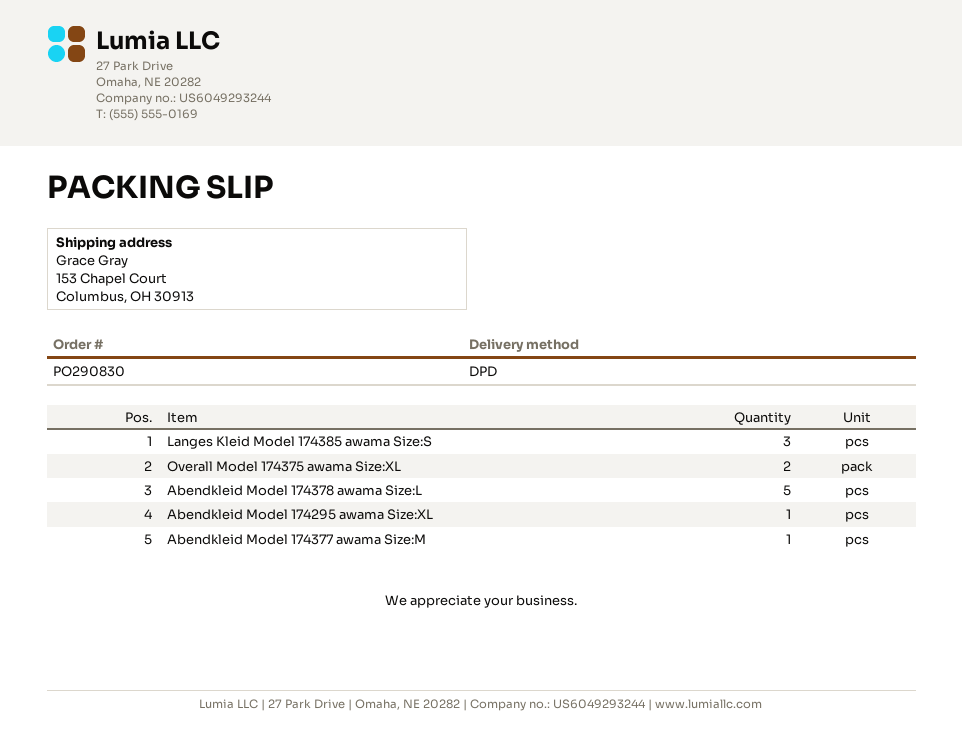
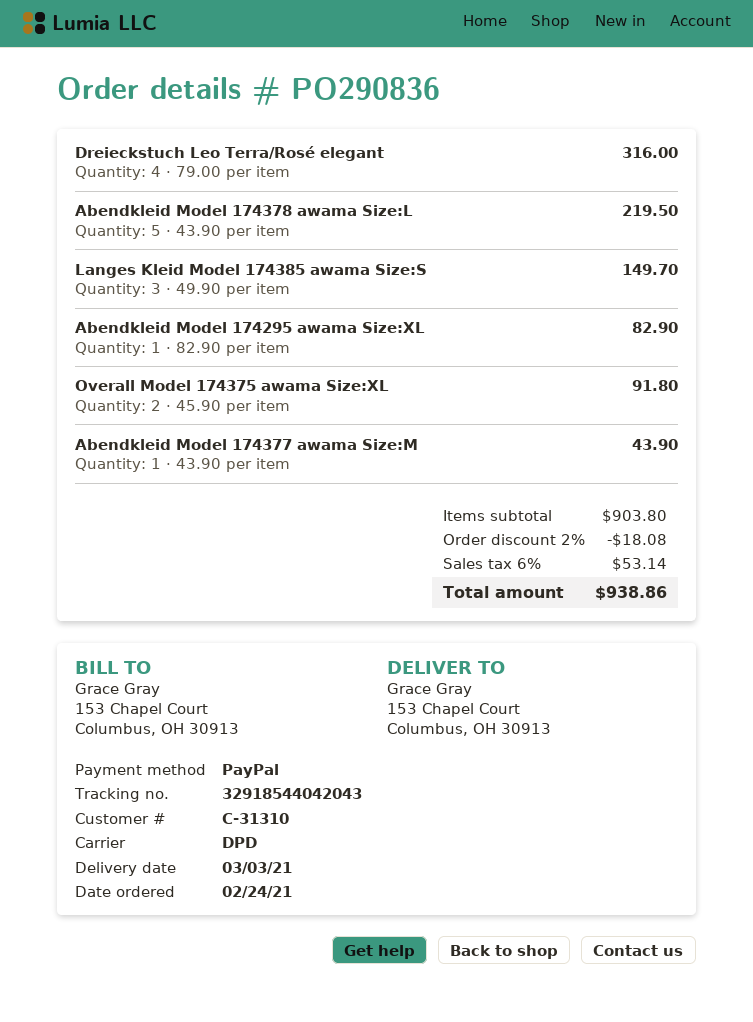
order number: PO290830 -> PO290836
Dreieckstuch Leo Terra/Rosé elegant: none -> 4

